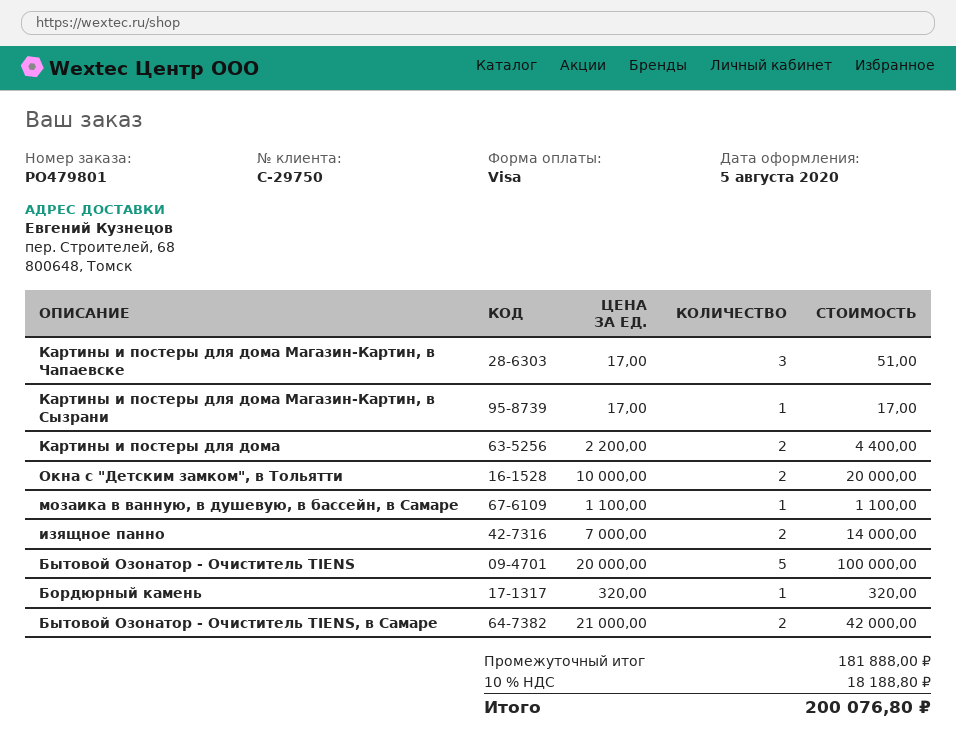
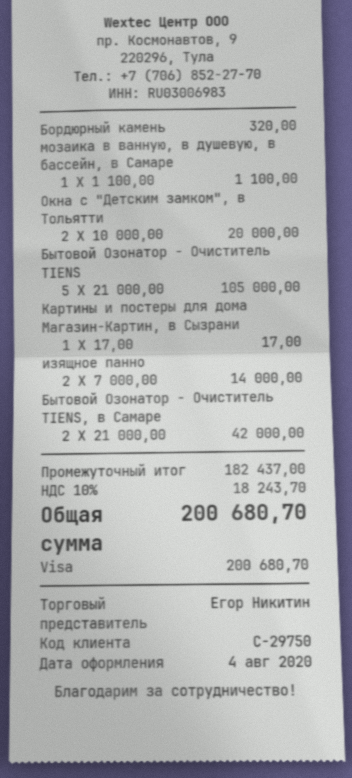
order date: 2020-08-05 -> 2020-08-04
Картины и постеры для дома Магазин-Картин, в Чапаевске: 3 x 17.00 = 51.00 -> none
Картины и постеры для дома: 2 x 2200.00 = 4400.00 -> none
Бытовой Озонатор - Очиститель TIENS: 5 x 20000.00 = 100000.00 -> 5 x 21000.00 = 105000.00
subtotal: 181888.00 -> 182437.00
tax: 10% = 18188.80 -> 10% = 18243.70
total: 200076.80 -> 200680.70

